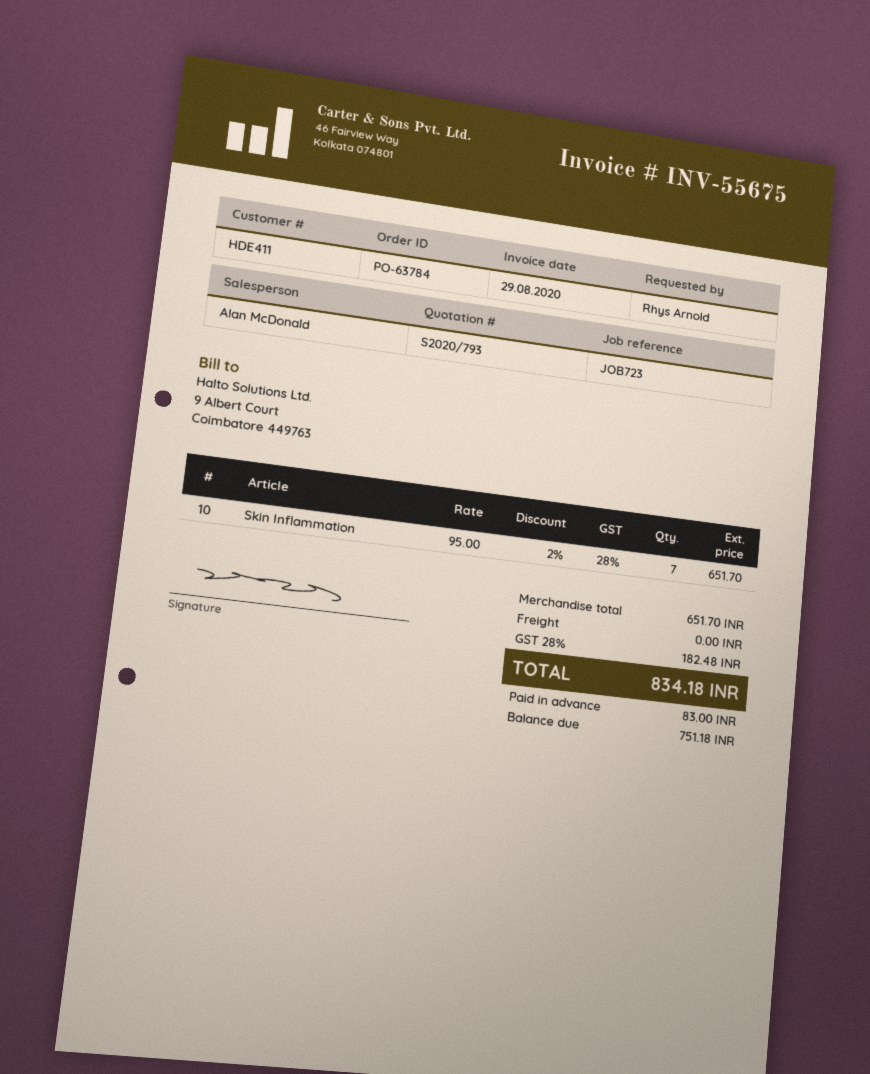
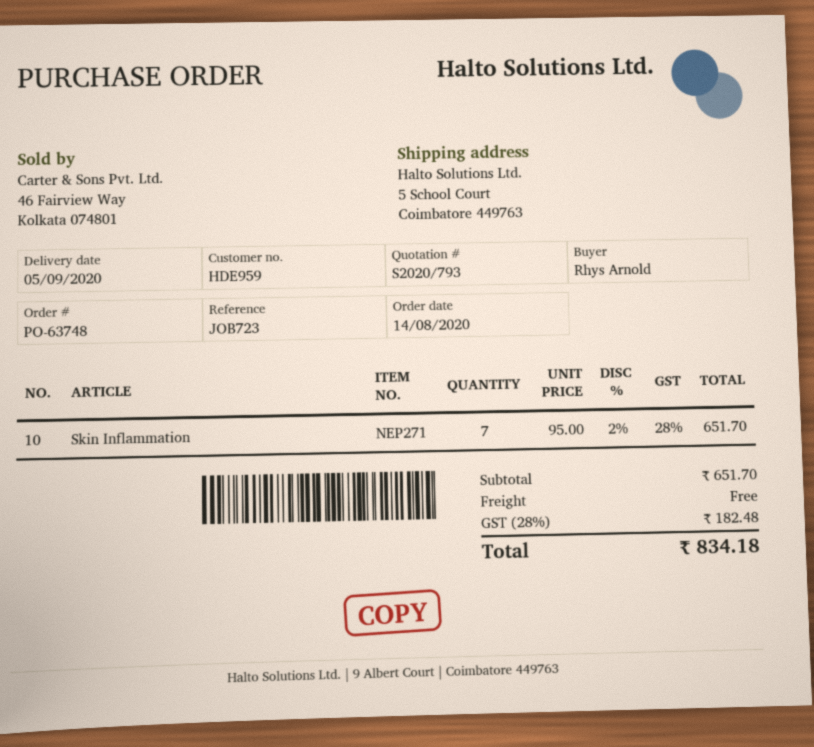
order number: PO-63784 -> PO-63748
customer number: HDE411 -> HDE959

